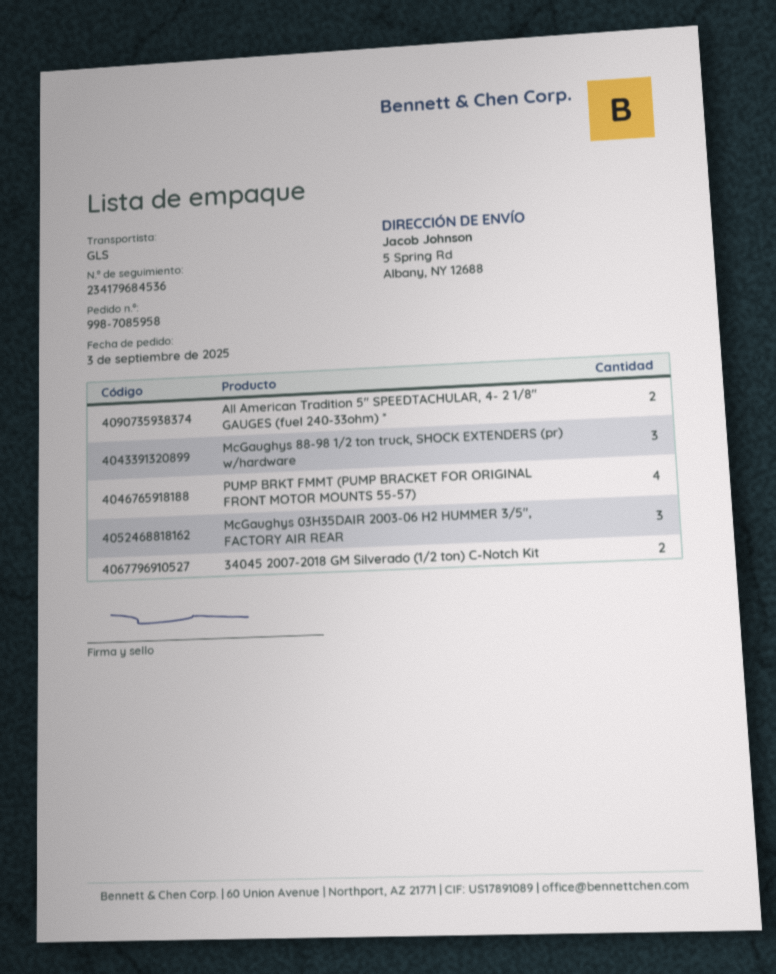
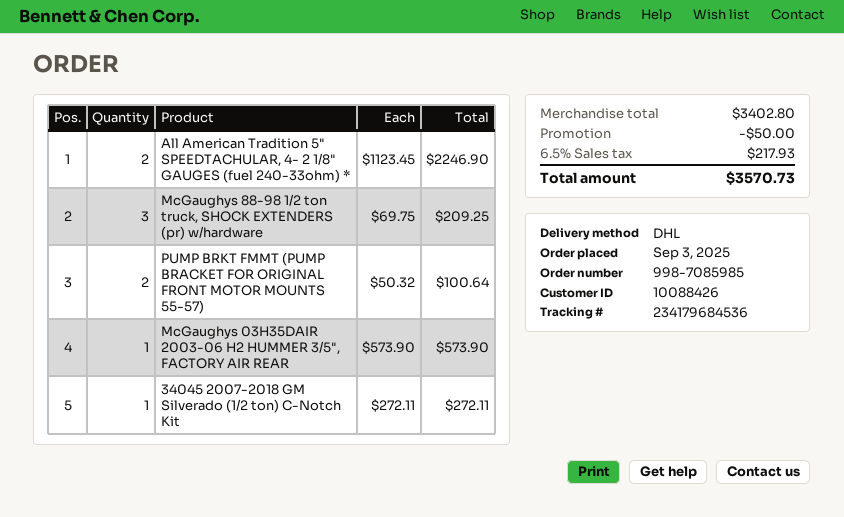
order number: 998-7085958 -> 998-7085985
shipping method: GLS -> DHL
PUMP BRKT FMMT (PUMP BRACKET FOR ORIGINAL FRONT MOTOR MOUNTS 55-57): 4 -> 2
McGaughys 03H35DAIR 2003-06 H2 HUMMER 3/5", FACTORY AIR REAR: 3 -> 1
34045 2007-2018 GM Silverado (1/2 ton) C-Notch Kit: 2 -> 1

